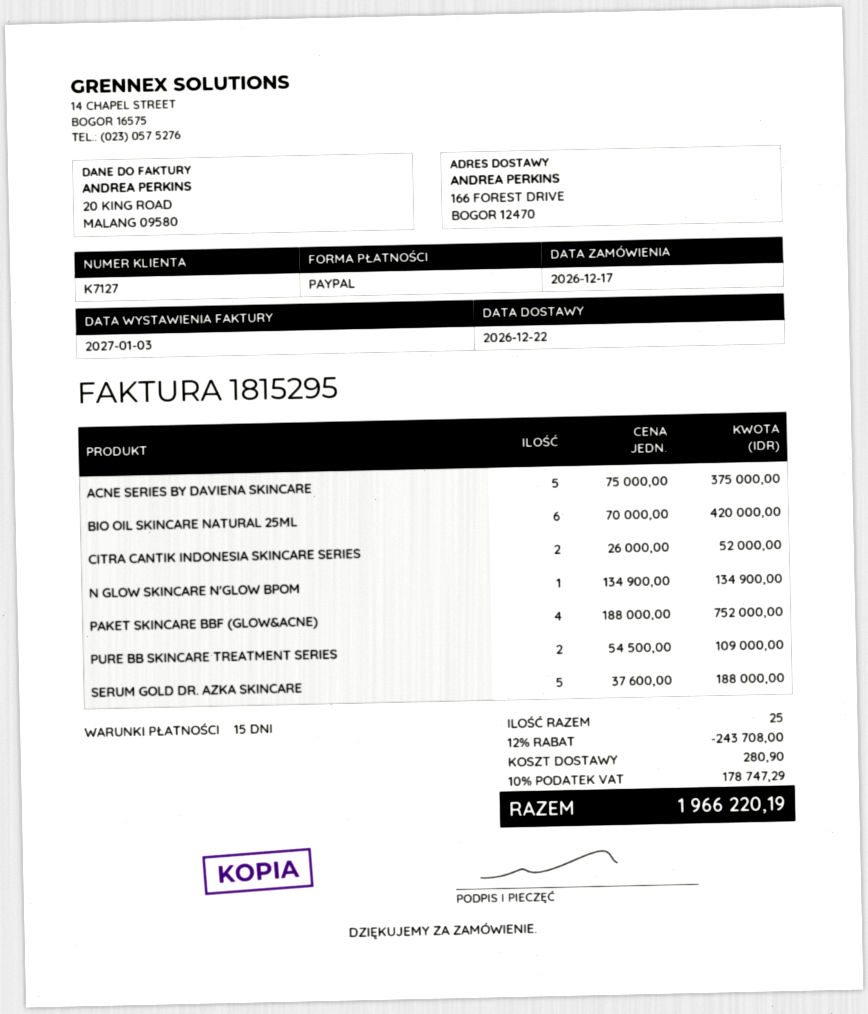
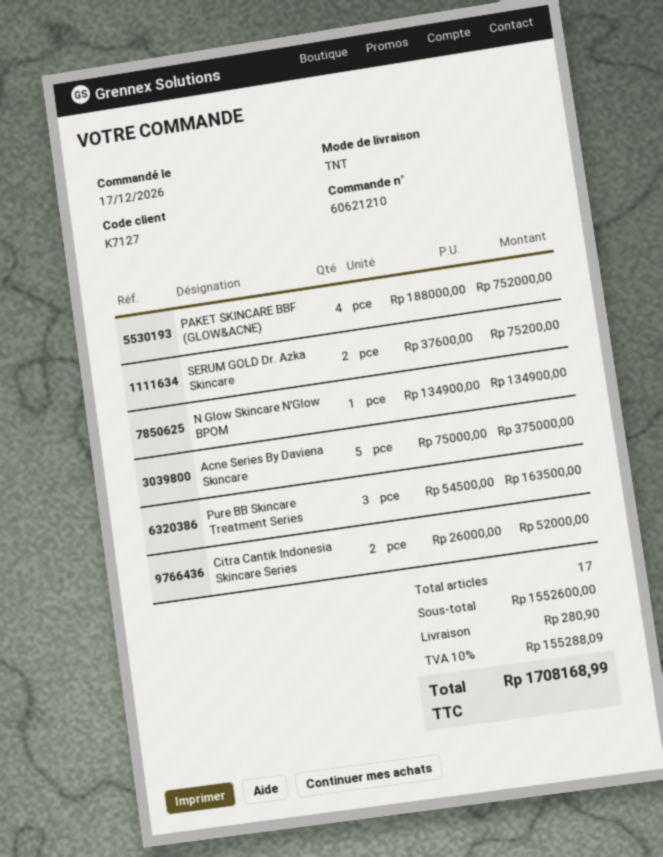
BIO OIL SKINCARE NATURAL 25ML: 6 x 70000.00 = 420000.00 -> none
PURE BB SKINCARE TREATMENT SERIES: 2 x 54500.00 = 109000.00 -> 3 x 54500.00 = 163500.00
SERUM GOLD DR. AZKA SKINCARE: 5 x 37600.00 = 188000.00 -> 2 x 37600.00 = 75200.00
total quantity: 25 -> 17
discount: 12% = 243708.00 -> none
tax: 10% = 178747.29 -> 10% = 155288.09
total: 1966220.19 -> 1708168.99

